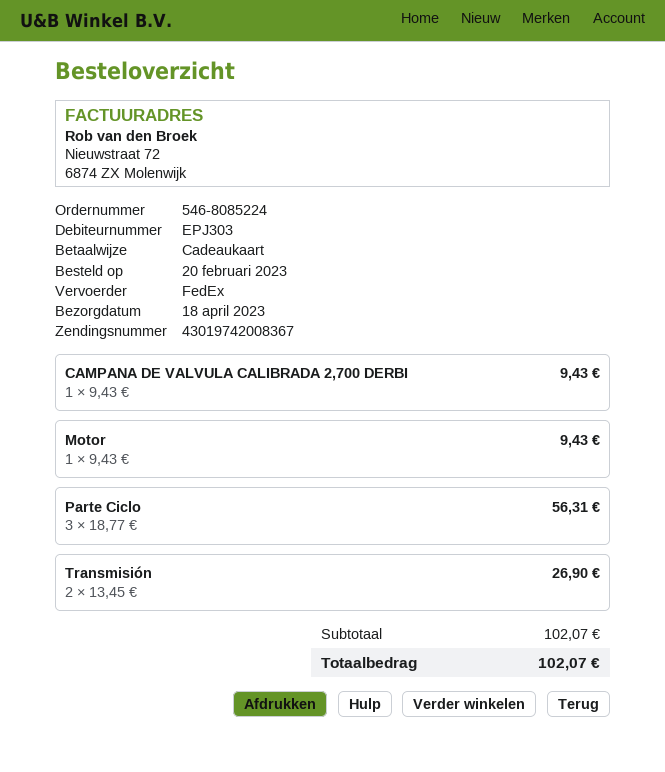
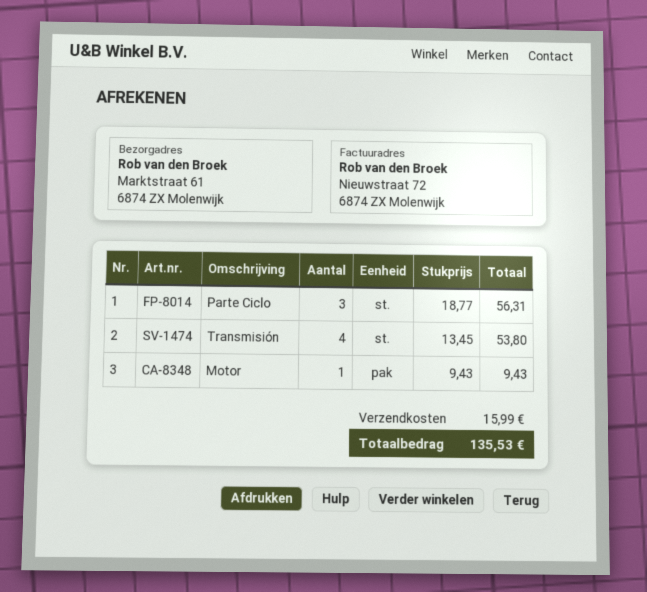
CAMPANA DE VALVULA CALIBRADA 2,700 DERBI: 1 x 9.43 = 9.43 -> none
Transmisión: 2 x 13.45 = 26.90 -> 4 x 13.45 = 53.80
shipping: none -> 15.99
total: 102.07 -> 135.53

